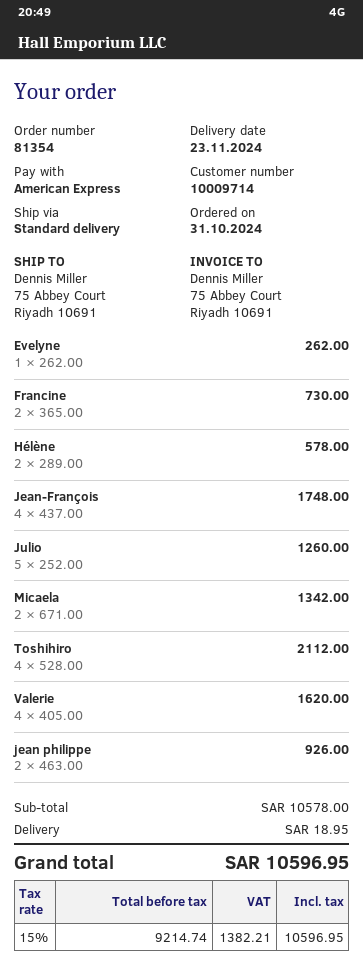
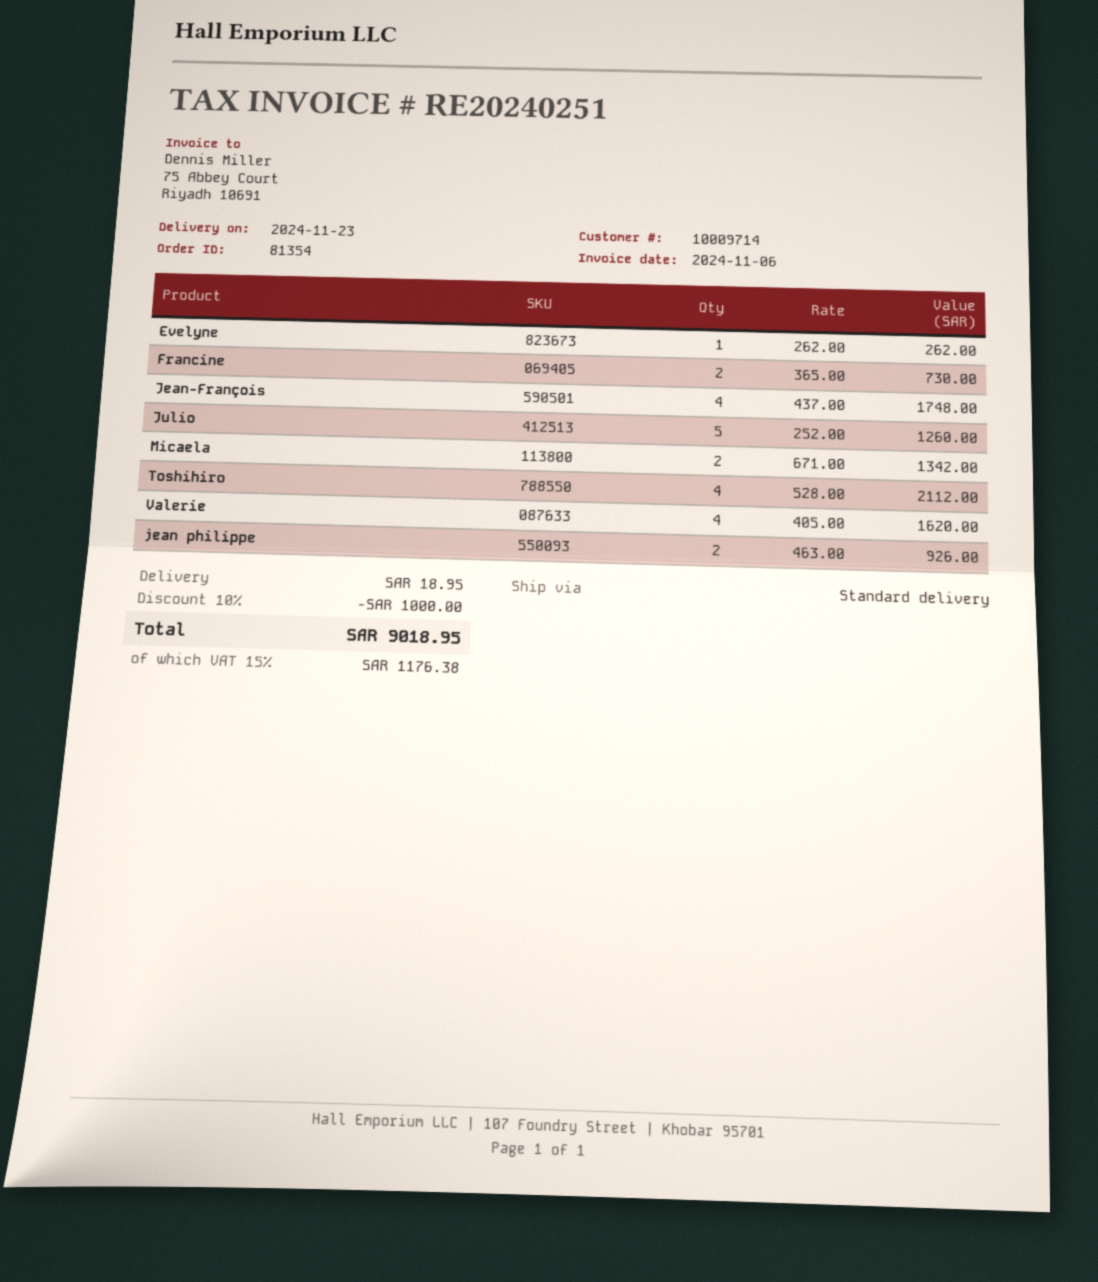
Hélène: 2 x 289.00 = 578.00 -> none
discount: none -> 10% = 1000.00
tax: 15% = 1382.21 -> 15% = 1176.38
total: 10596.95 -> 9018.95

